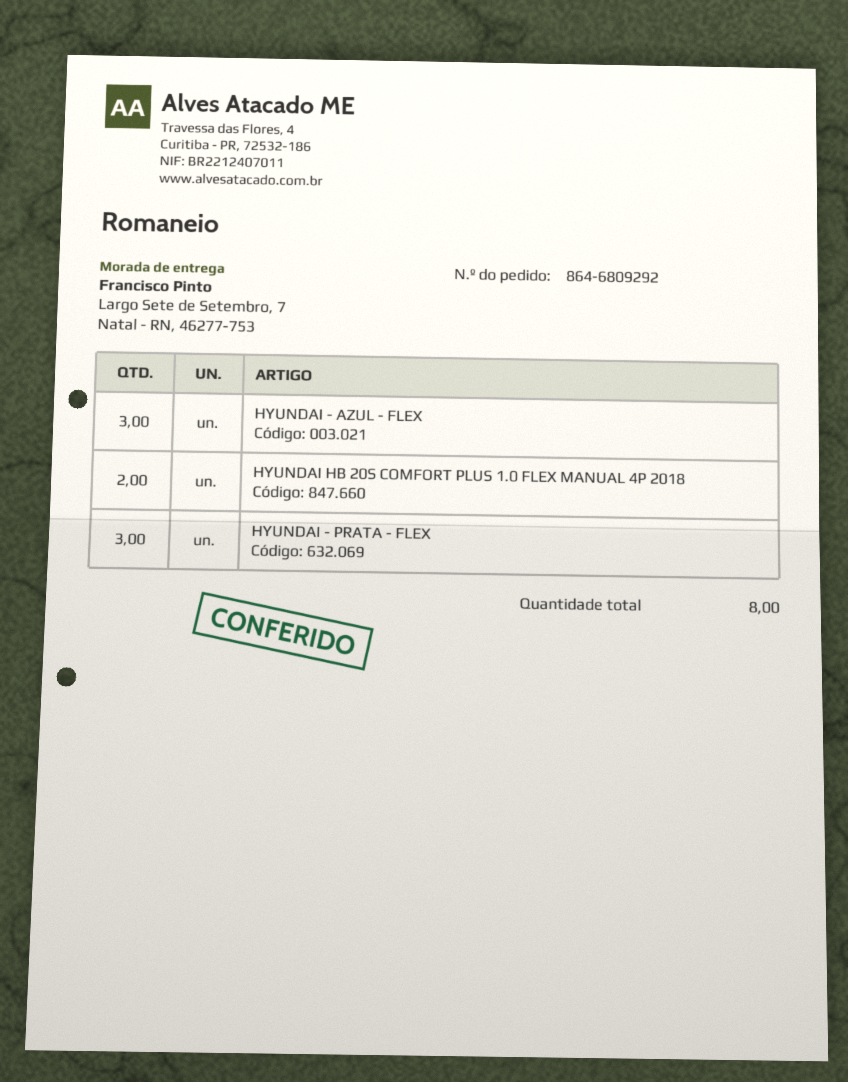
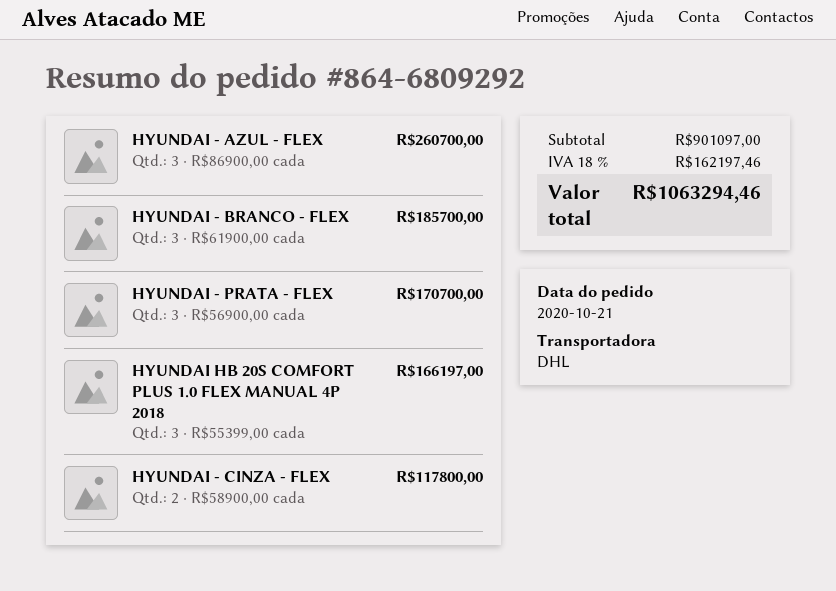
HYUNDAI HB 20S COMFORT PLUS 1.0 FLEX MANUAL 4P 2018: 2 -> 3
HYUNDAI - BRANCO - FLEX: none -> 3
HYUNDAI - CINZA - FLEX: none -> 2

